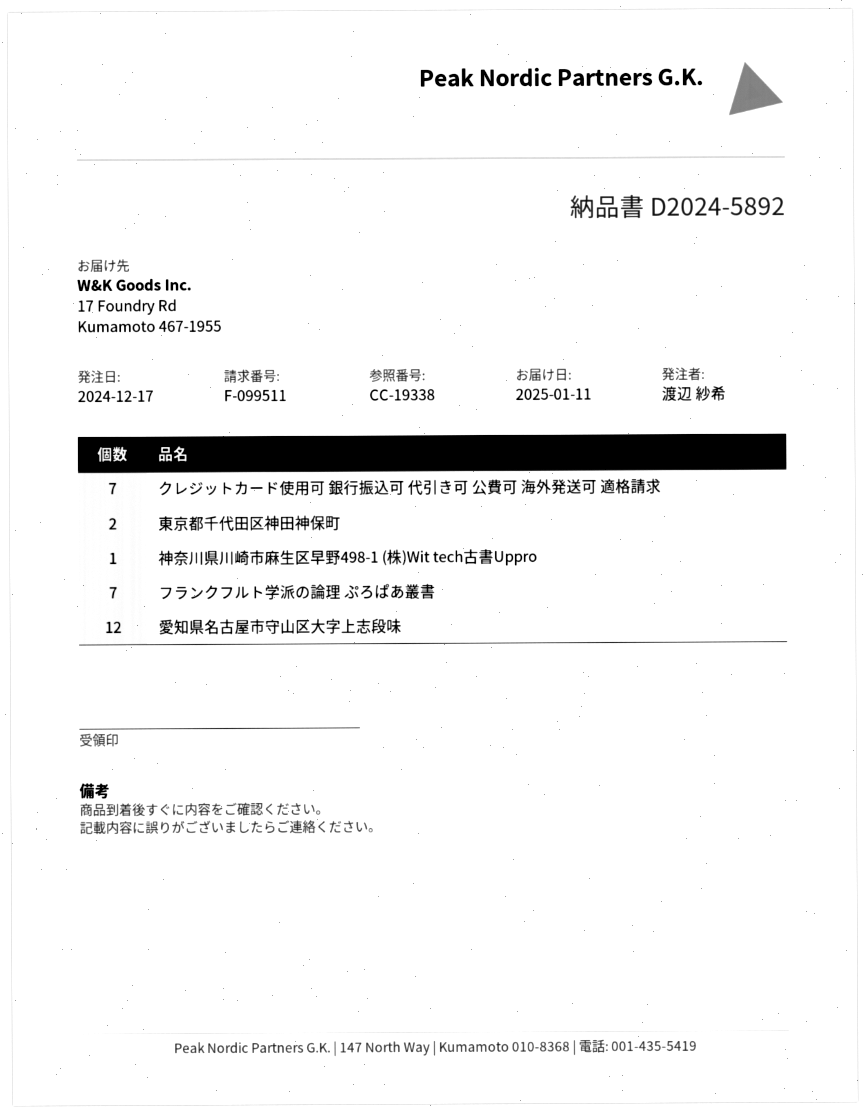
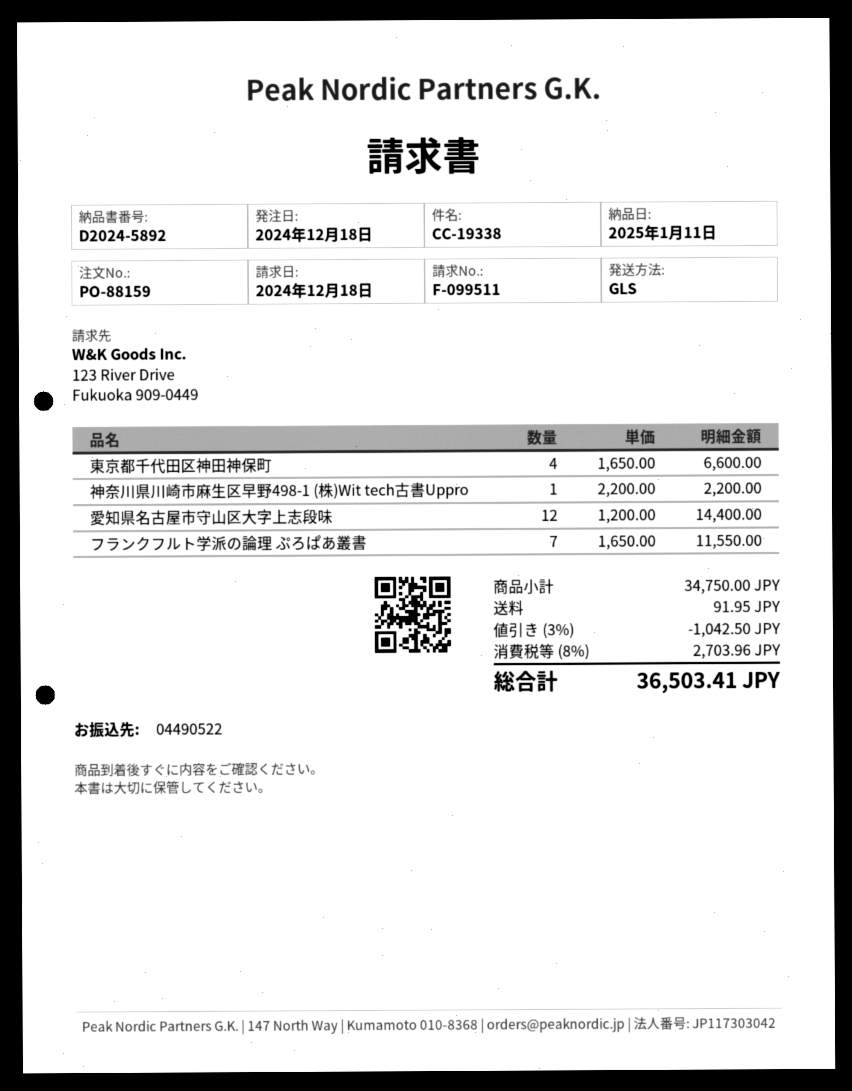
order date: 2024-12-17 -> 2024-12-18
クレジットカード使用可 銀行振込可 代引き可 公費可 海外発送可 適格請求: 7 -> none
東京都千代田区神田神保町: 2 -> 4

